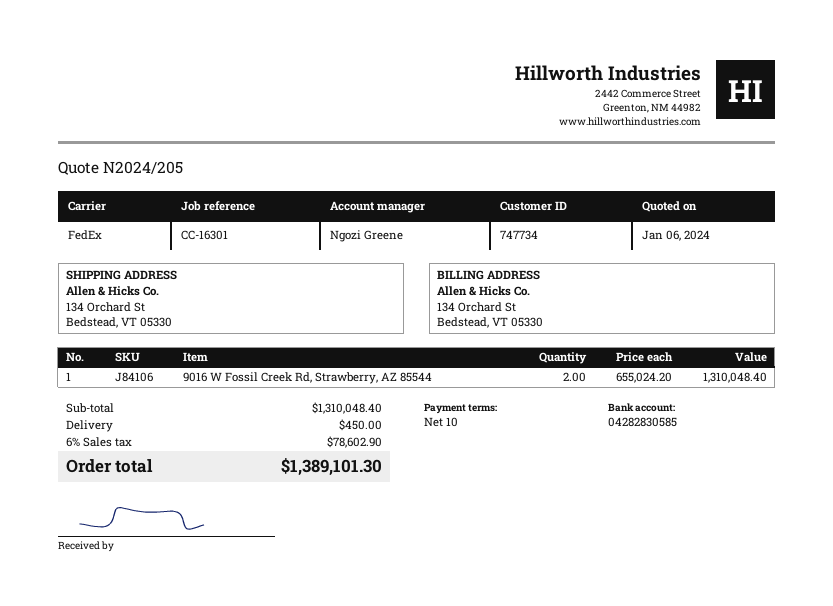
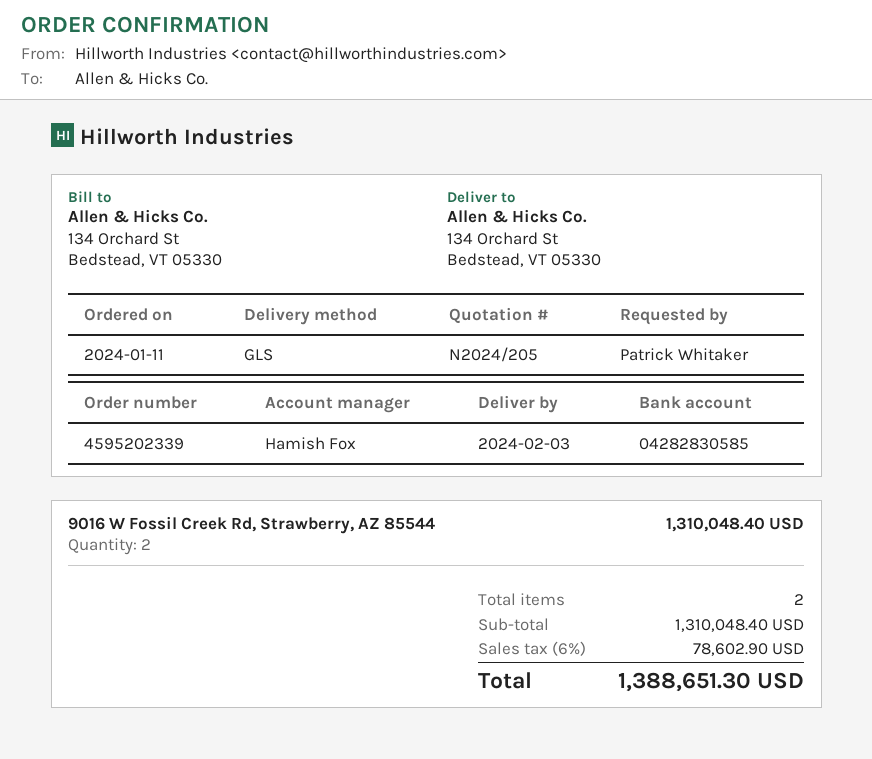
sales rep: Ngozi Greene -> Hamish Fox
shipping method: FedEx -> GLS
shipping: 450.00 -> none
total: 1389101.30 -> 1388651.30

